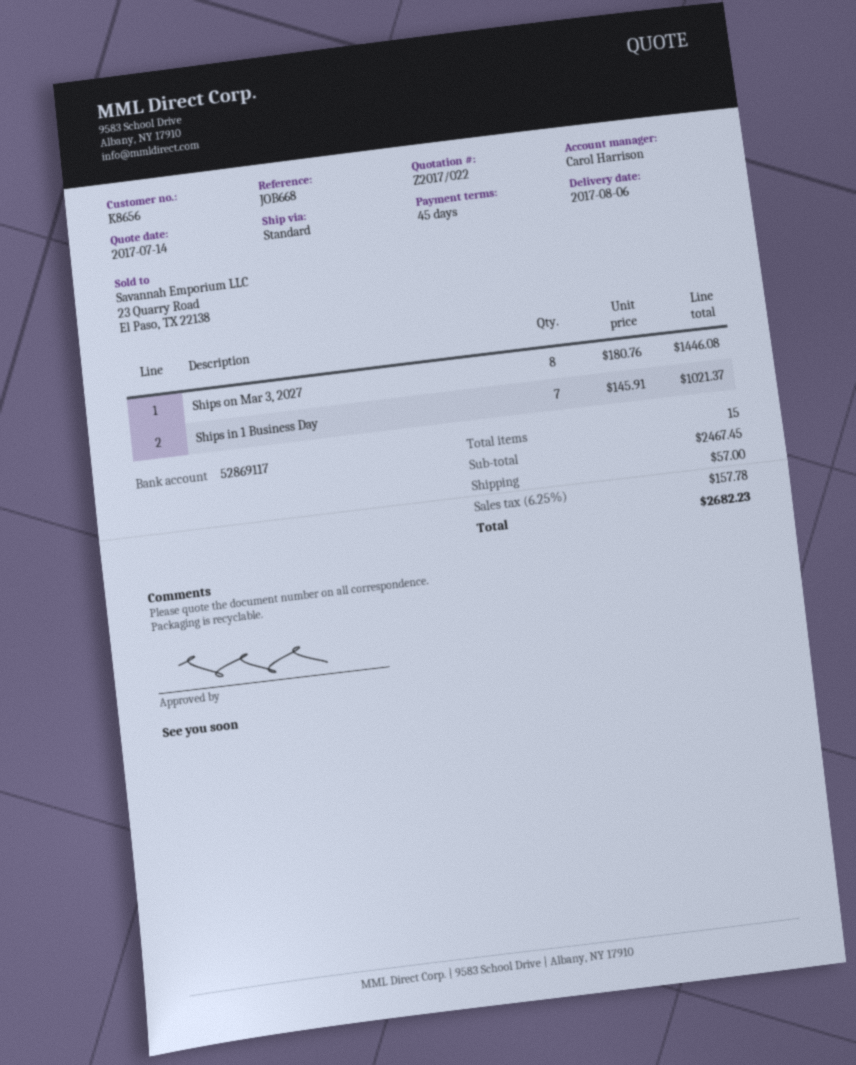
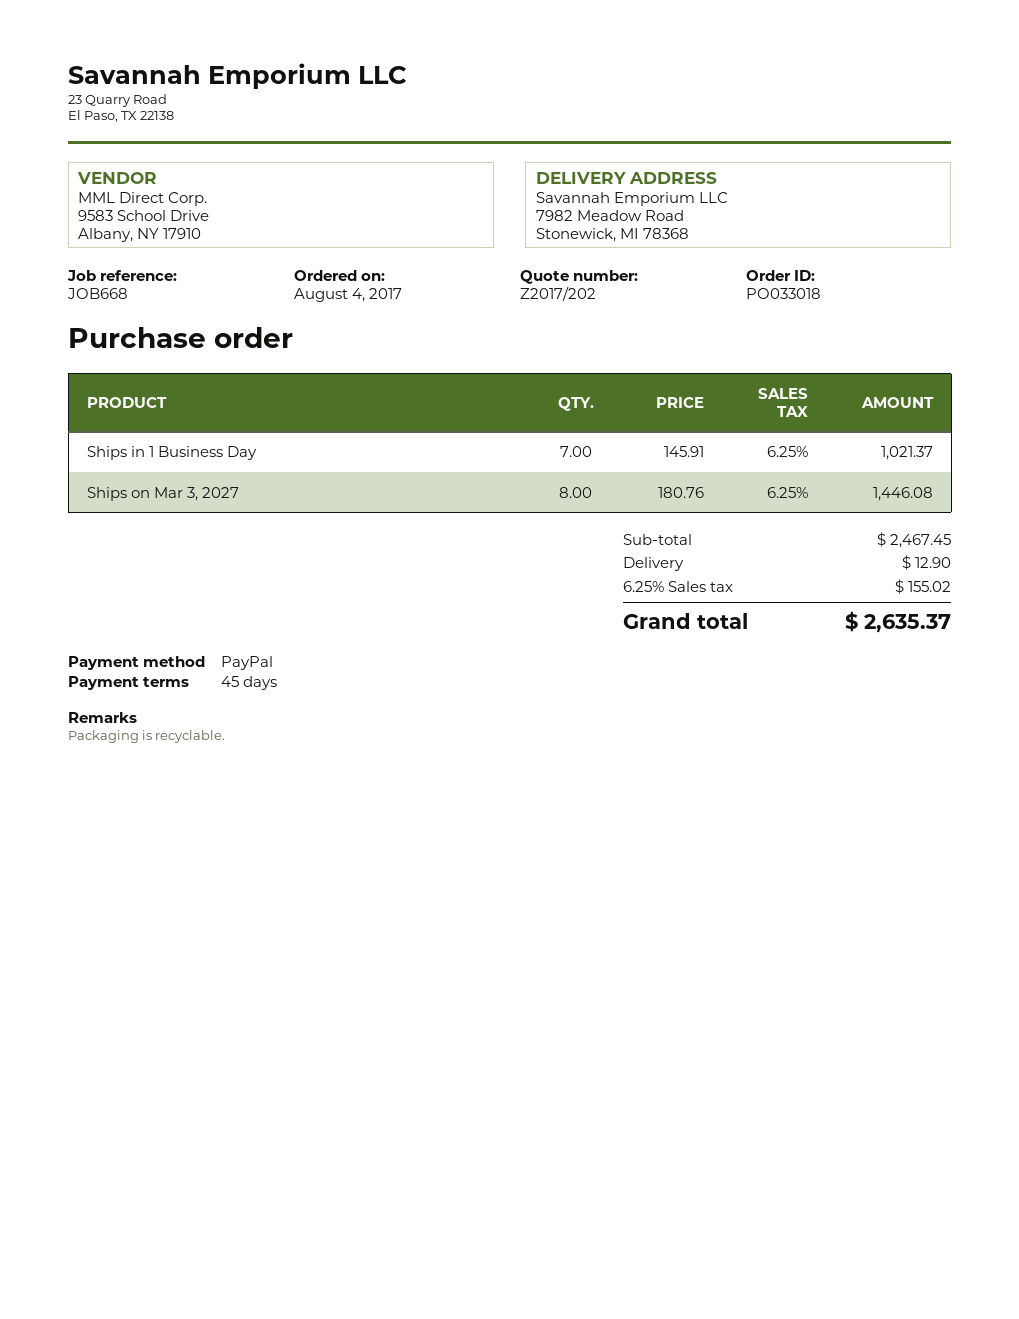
quote number: Z2017/022 -> Z2017/202
shipping: 57.00 -> 12.90
tax: 6.25% = 157.78 -> 6.25% = 155.02
total: 2682.23 -> 2635.37

